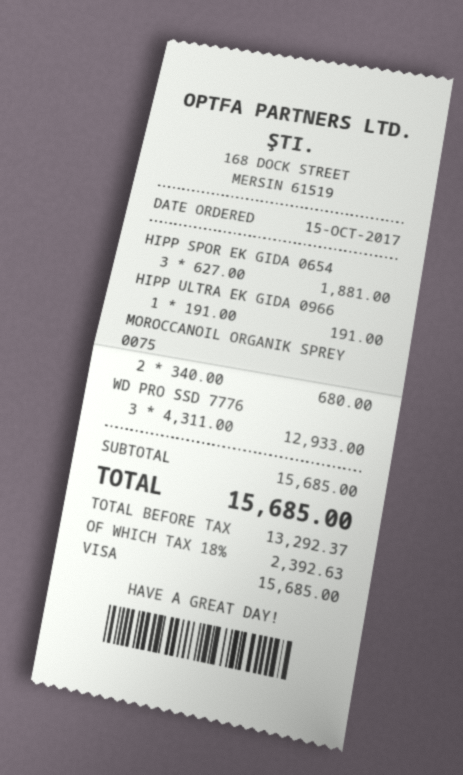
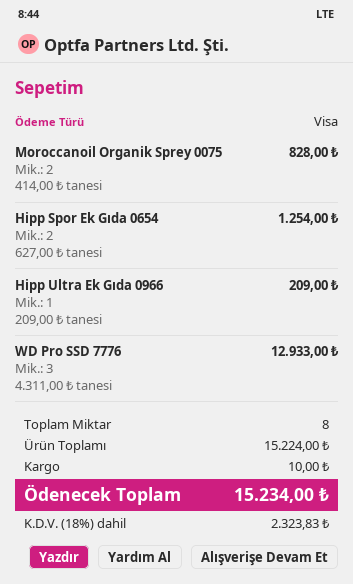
HIPP SPOR EK GIDA 0654: 3 x 627.00 = 1881.00 -> 2 x 627.00 = 1254.00
HIPP ULTRA EK GIDA 0966: 1 x 191.00 = 191.00 -> 1 x 209.00 = 209.00
MOROCCANOIL ORGANIK SPREY 0075: 2 x 340.00 = 680.00 -> 2 x 414.00 = 828.00
subtotal: 15685.00 -> 15224.00
shipping: none -> 10.00
tax: 18% = 2392.63 -> 18% = 2323.83
total: 15685.00 -> 15234.00

